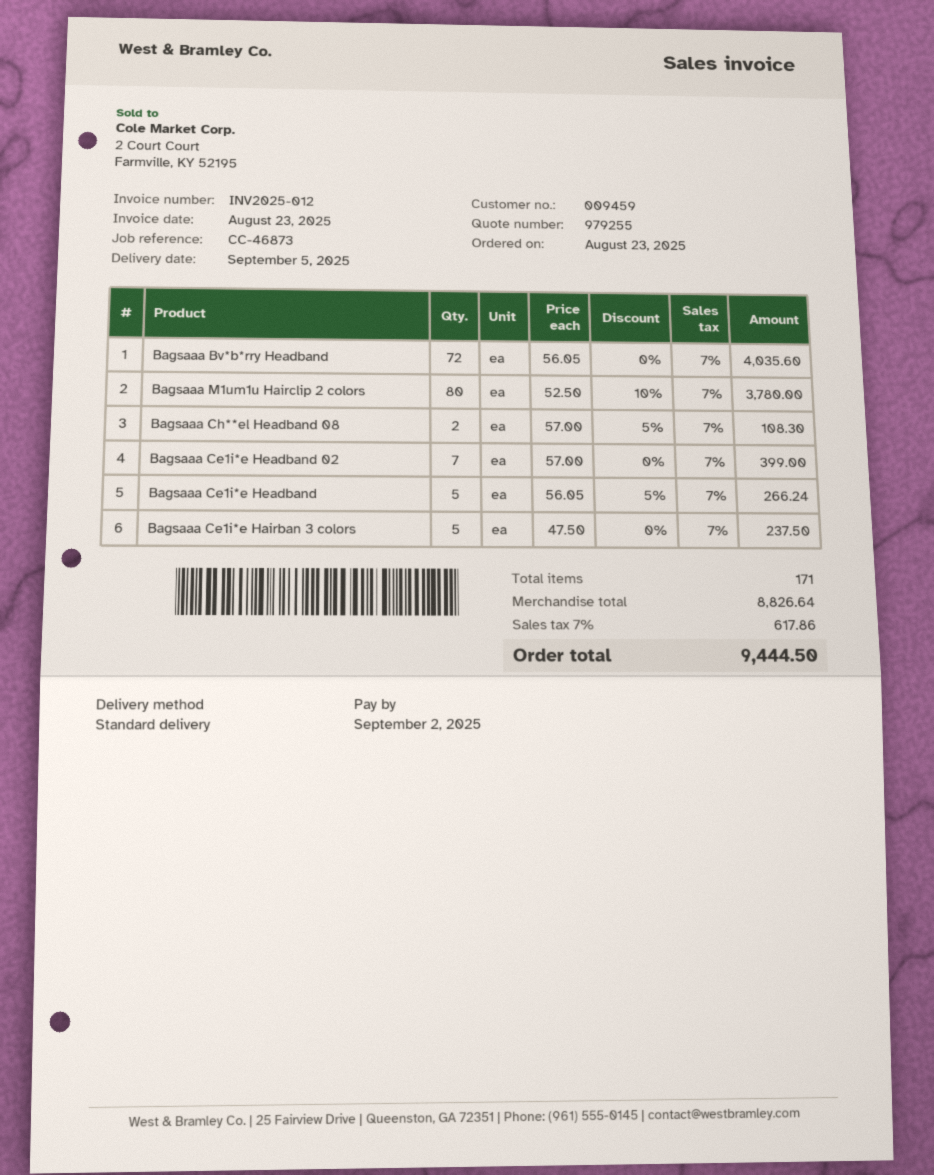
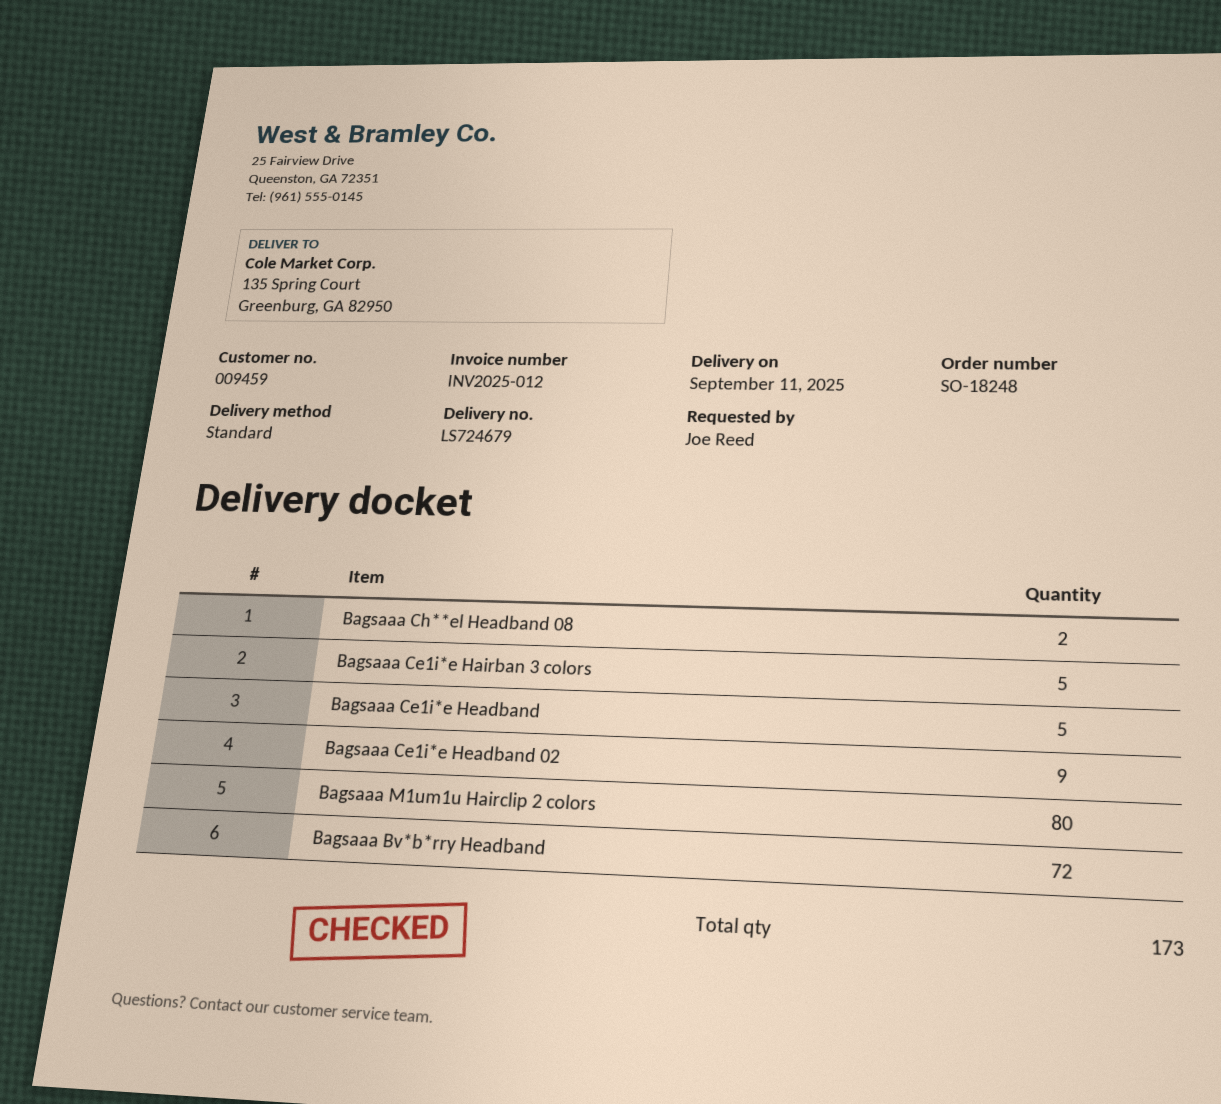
delivery date: 2025-09-05 -> 2025-09-11
Bagsaaa Ce1i*e Headband 02: 7 -> 9
total quantity: 171 -> 173

